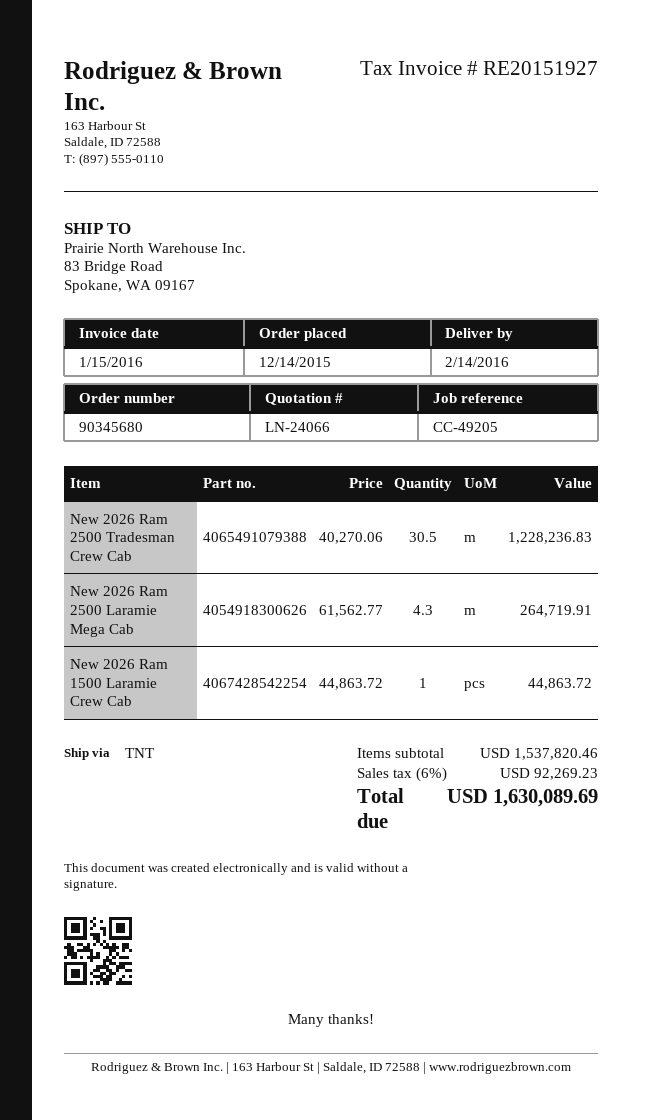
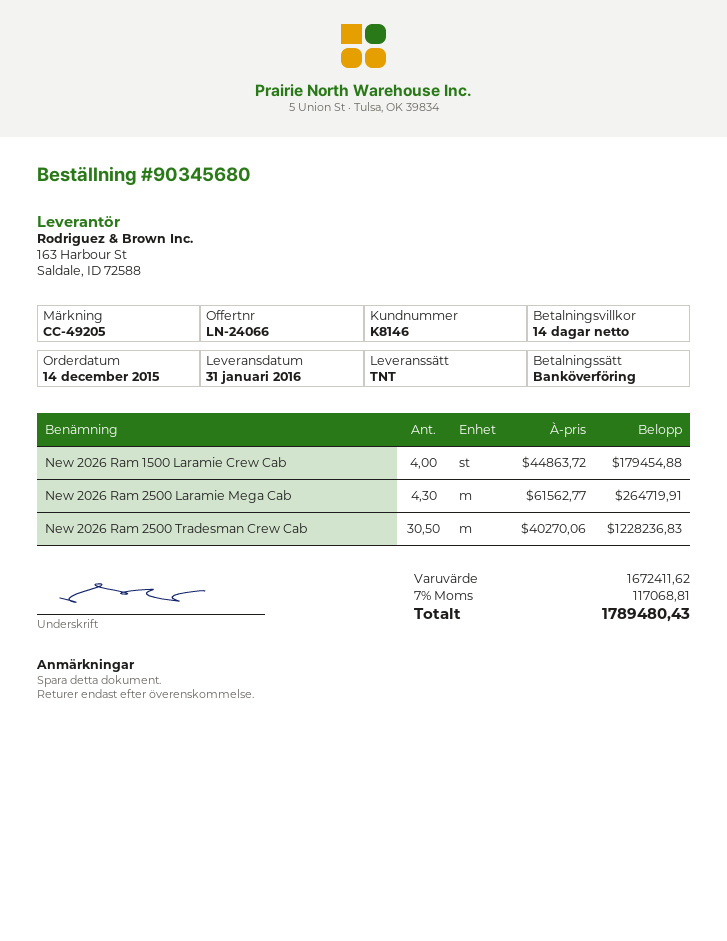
delivery date: 2016-02-14 -> 2016-01-31
New 2026 Ram 1500 Laramie Crew Cab: 1 x 44863.72 = 44863.72 -> 4 x 44863.72 = 179454.88
subtotal: 1537820.46 -> 1672411.62
tax: 6% = 92269.23 -> 7% = 117068.81
total: 1630089.69 -> 1789480.43

